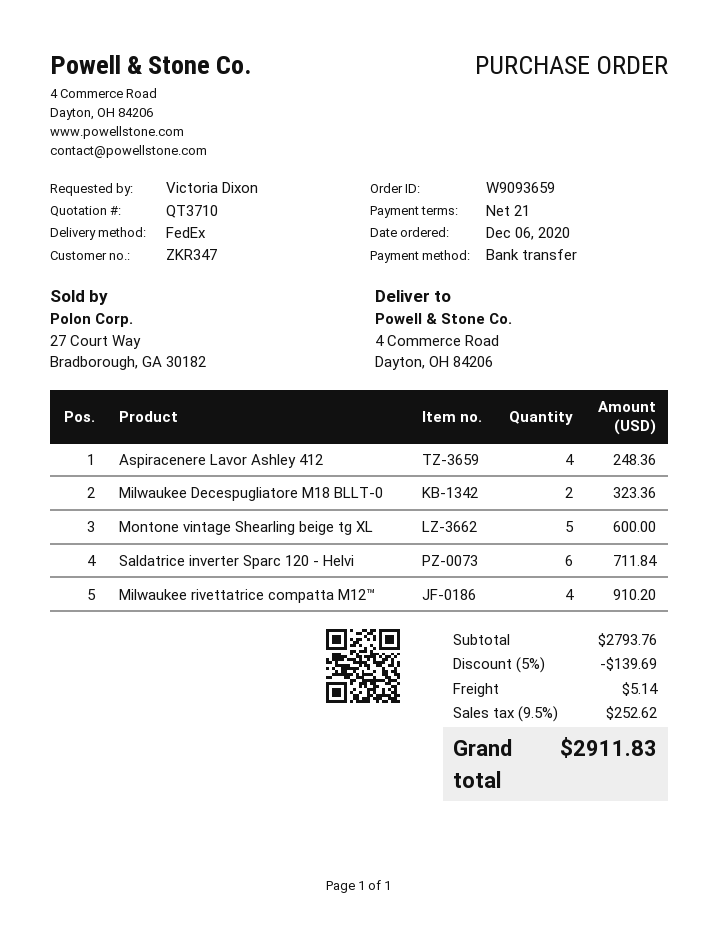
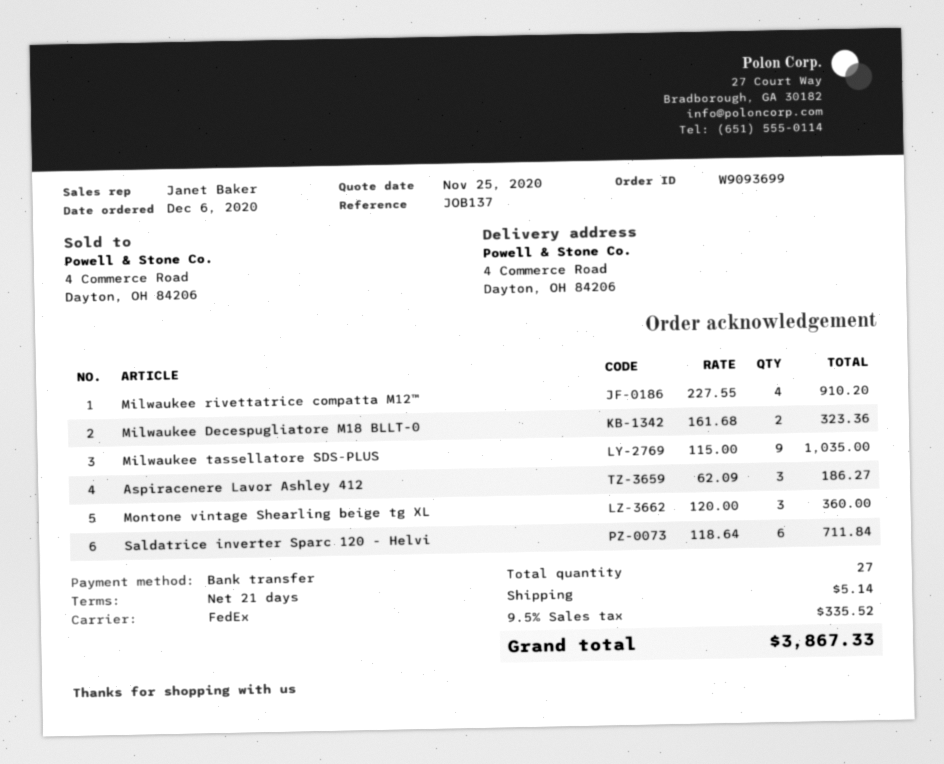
order number: W9093659 -> W9093699
Aspiracenere Lavor Ashley 412: 4 for 248.36 -> 3 for 186.27
Montone vintage Shearling beige tg XL: 5 for 600.00 -> 3 for 360.00
Milwaukee tassellatore SDS-PLUS: none -> 9 for 1035.00
discount: 5% = 139.69 -> none
tax: 9.5% = 252.62 -> 9.5% = 335.52
total: 2911.83 -> 3867.33

